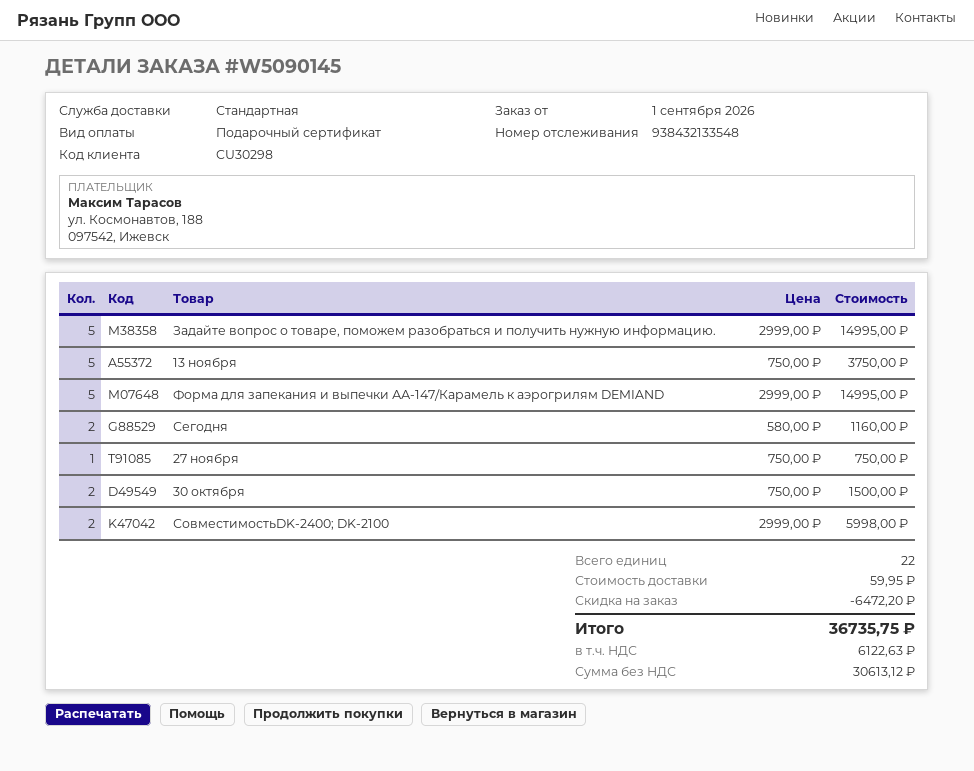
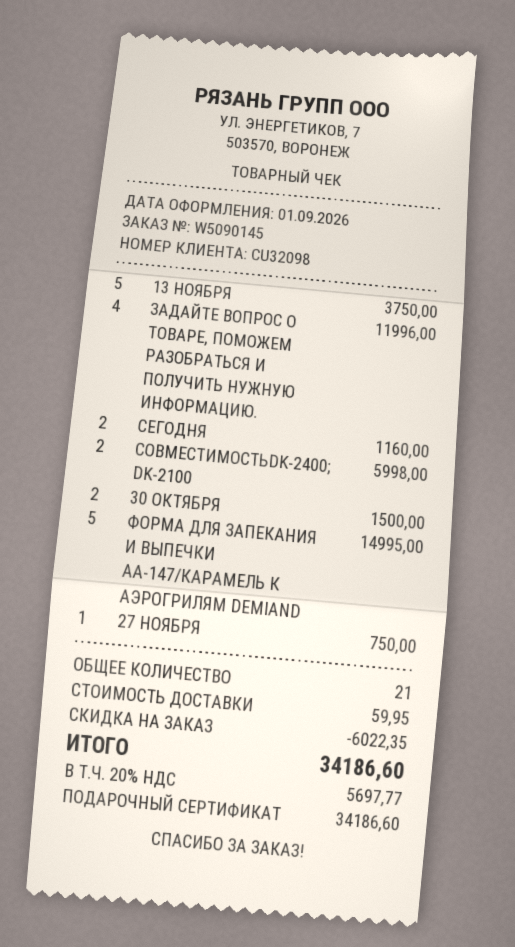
customer number: CU30298 -> CU32098
Задайте вопрос о товаре, поможем разобраться и получить нужную информацию.: 5 for 14995.00 -> 4 for 11996.00
total quantity: 22 -> 21
discount: 6472.20 -> 6022.35
tax: 6122.63 -> 5697.77
total: 36735.75 -> 34186.60

